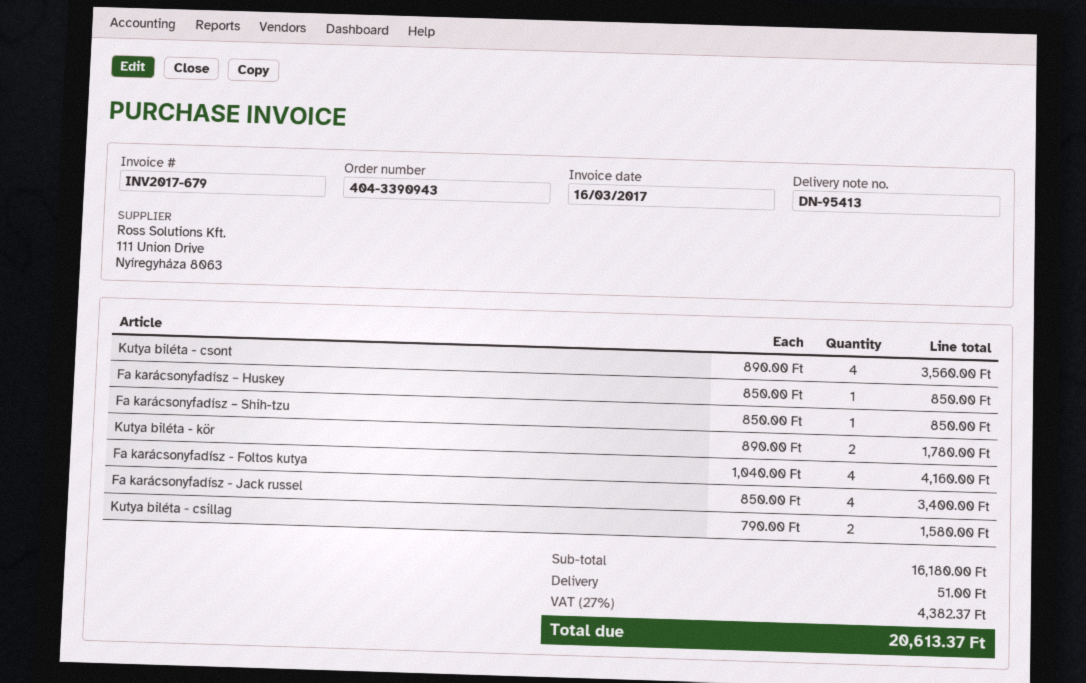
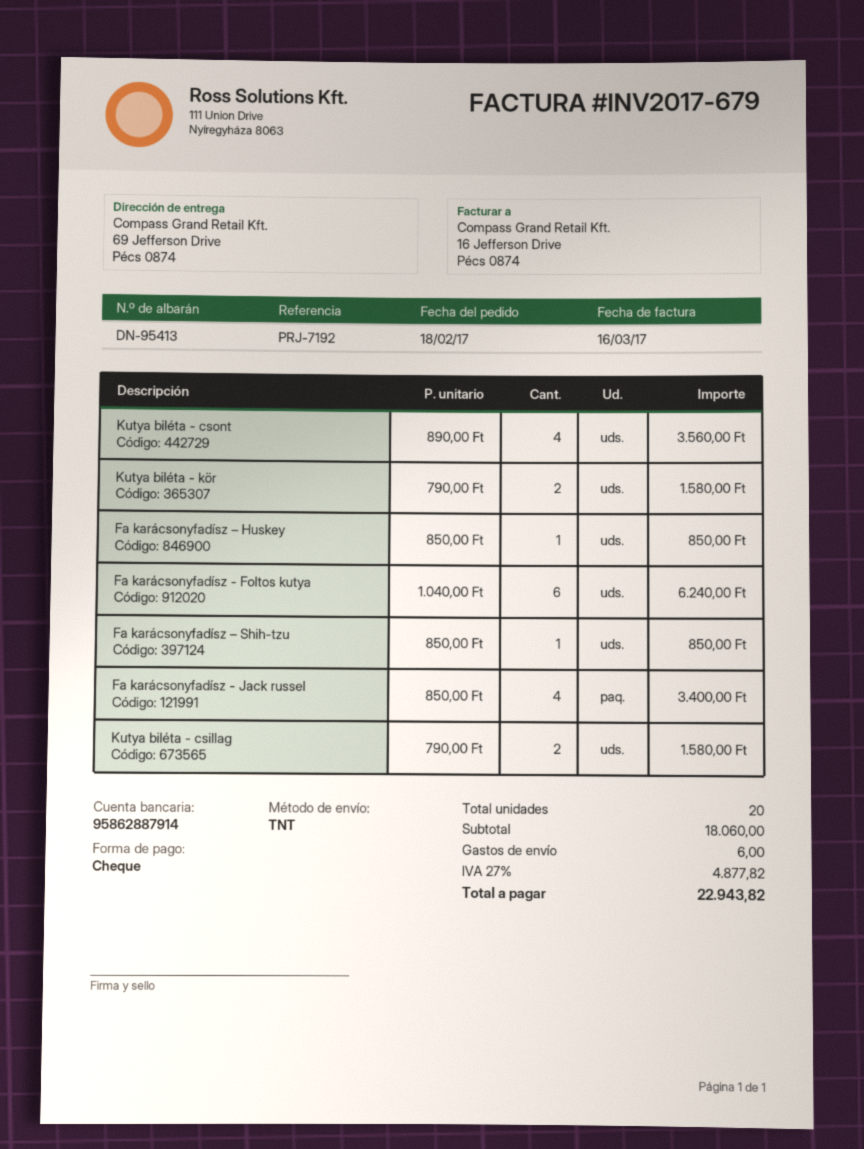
Kutya biléta - kör: 2 x 890.00 = 1780.00 -> 2 x 790.00 = 1580.00
Fa karácsonyfadísz - Foltos kutya: 4 x 1040.00 = 4160.00 -> 6 x 1040.00 = 6240.00
subtotal: 16180.00 -> 18060.00
shipping: 51.00 -> 6.00
tax: 27% = 4382.37 -> 27% = 4877.82
total: 20613.37 -> 22943.82

